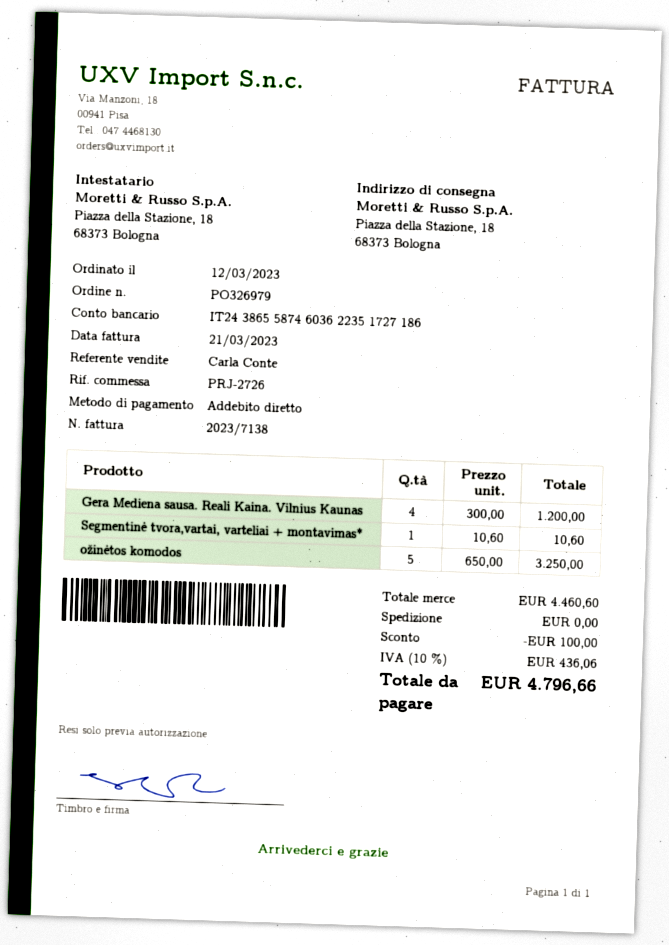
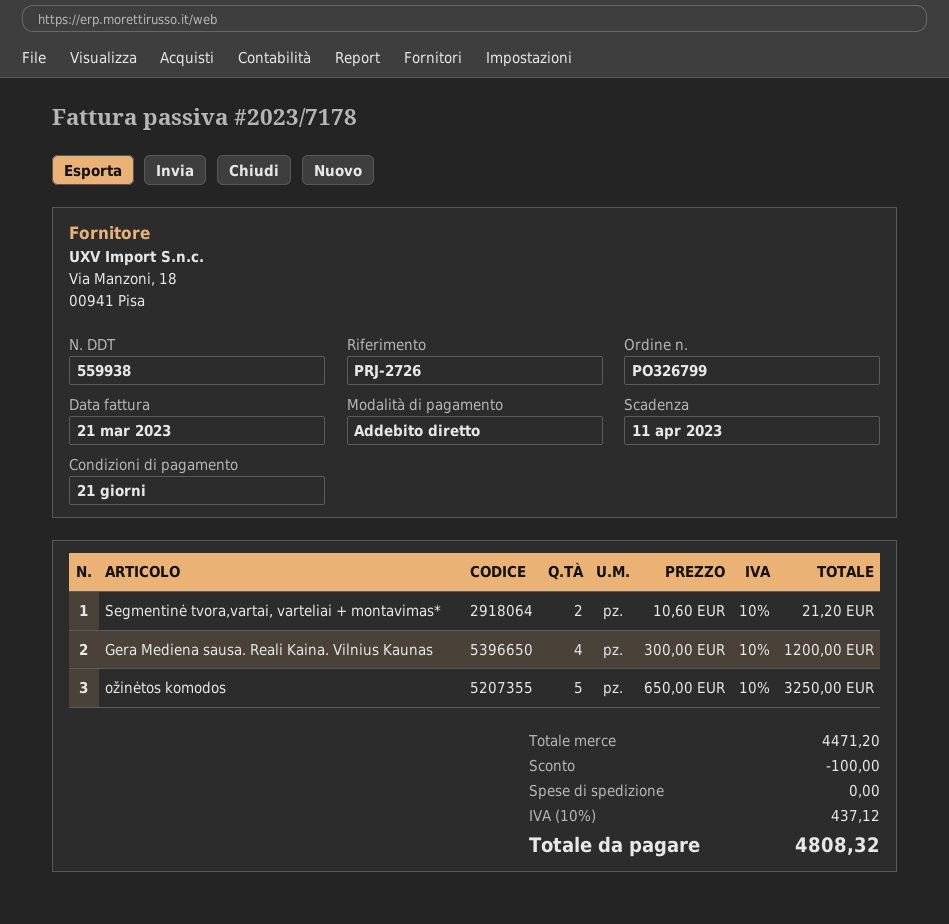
order number: PO326979 -> PO326799
invoice number: 2023/7138 -> 2023/7178
Segmentinė tvora,vartai, varteliai + montavimas*: 1 x 10.60 = 10.60 -> 2 x 10.60 = 21.20
subtotal: 4460.60 -> 4471.20
tax: 10% = 436.06 -> 10% = 437.12
total: 4796.66 -> 4808.32

